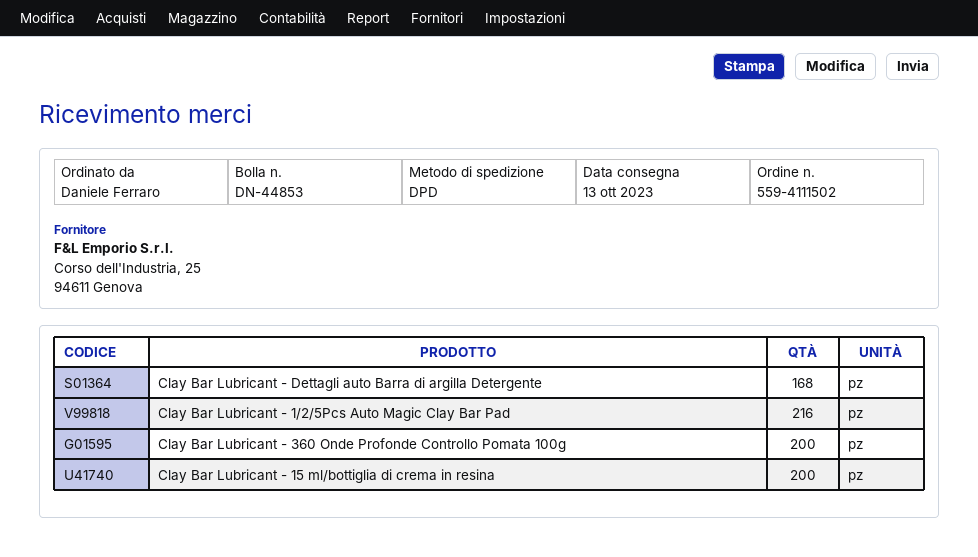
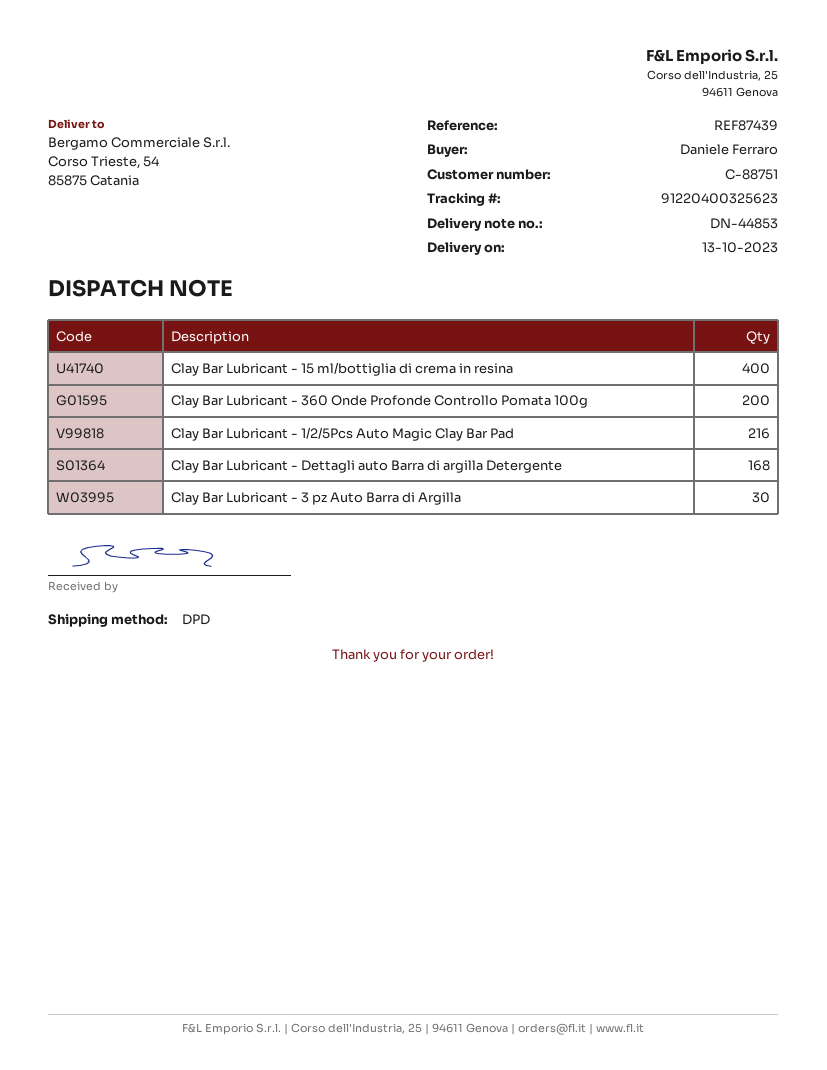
Clay Bar Lubricant - 15 ml/bottiglia di crema in resina: 200 -> 400
Clay Bar Lubricant - 3 pz Auto Barra di Argilla: none -> 30

